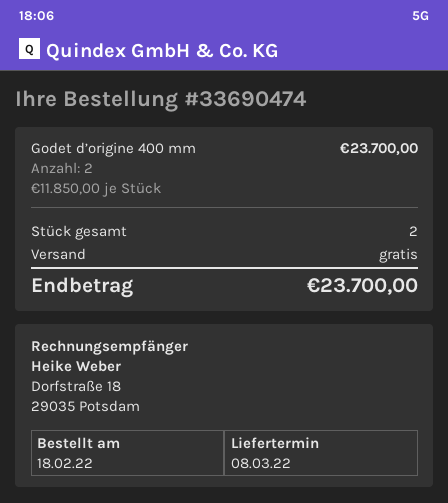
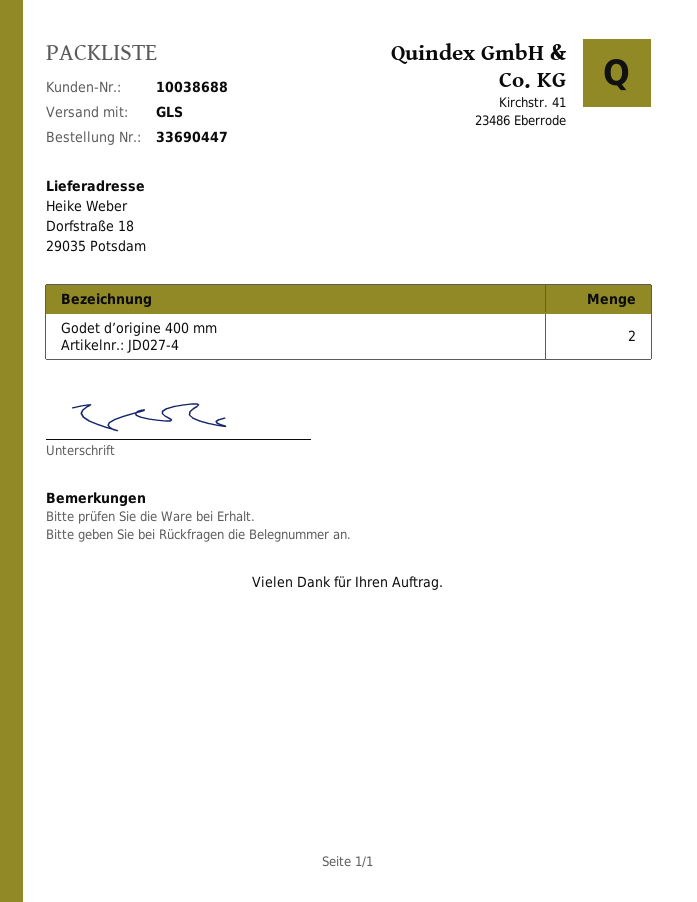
order number: 33690474 -> 33690447

